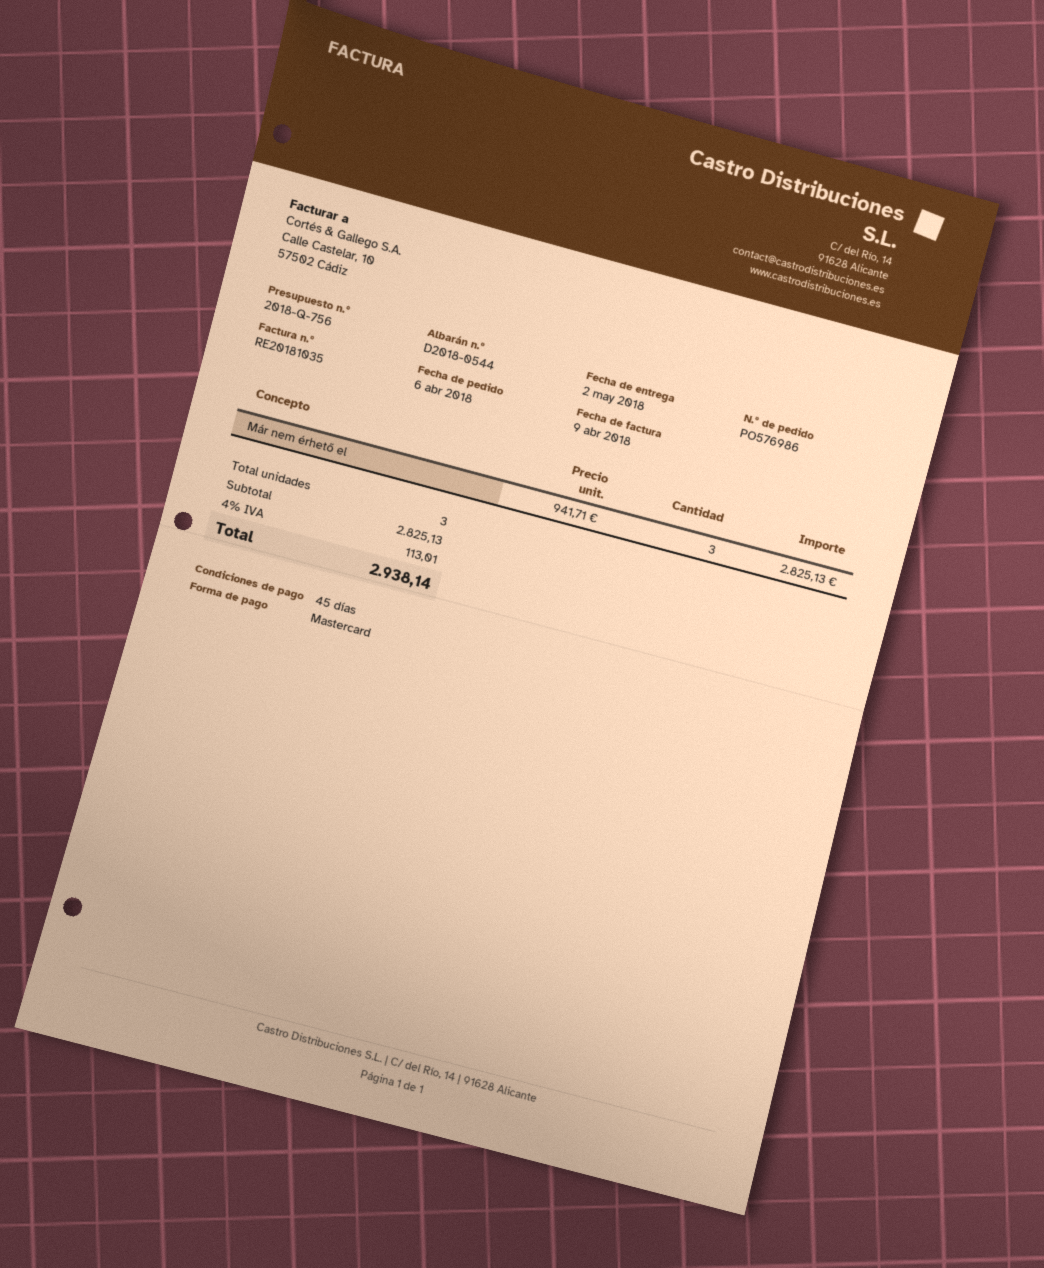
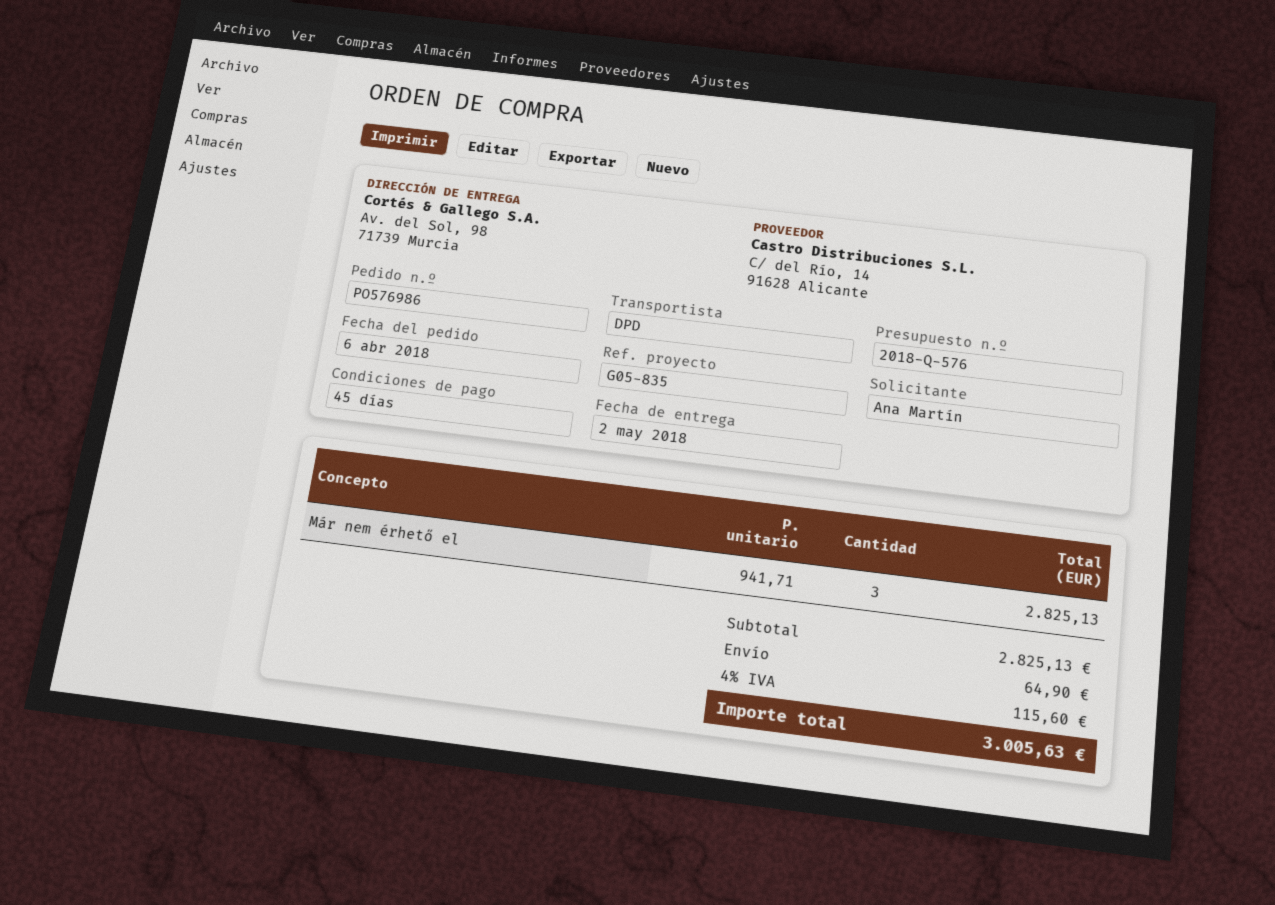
quote number: 2018-Q-756 -> 2018-Q-576
shipping: none -> 64.90
tax: 4% = 113.01 -> 4% = 115.60
total: 2938.14 -> 3005.63

